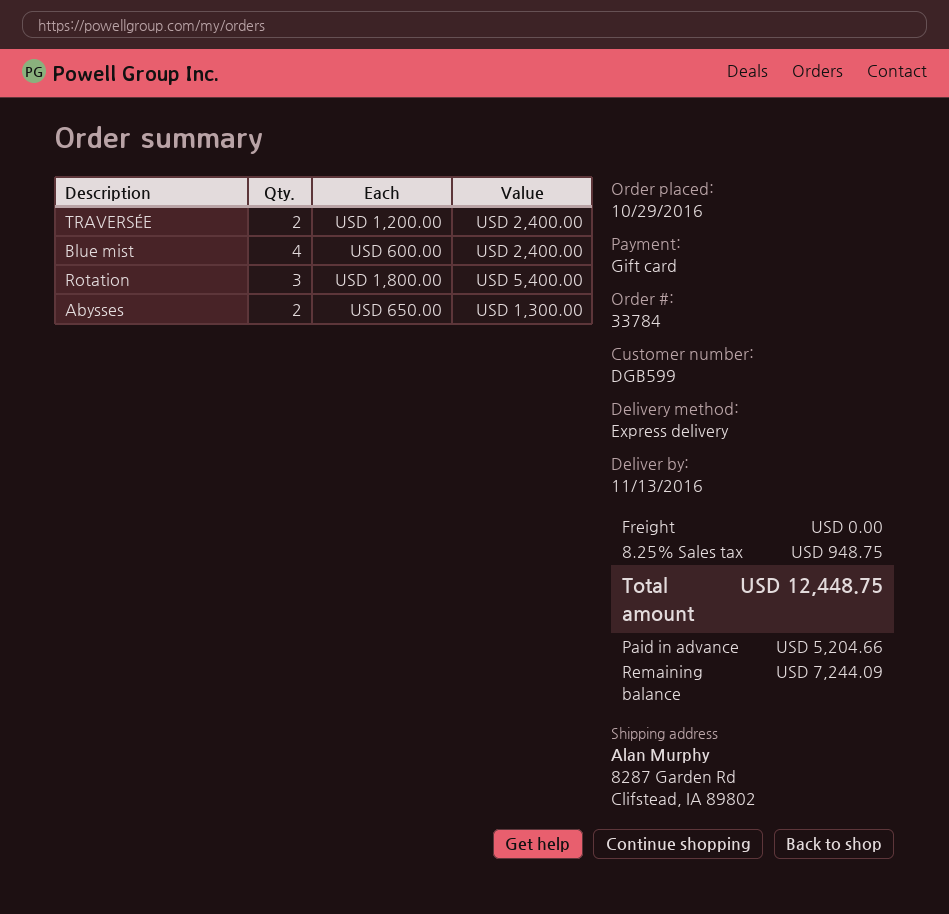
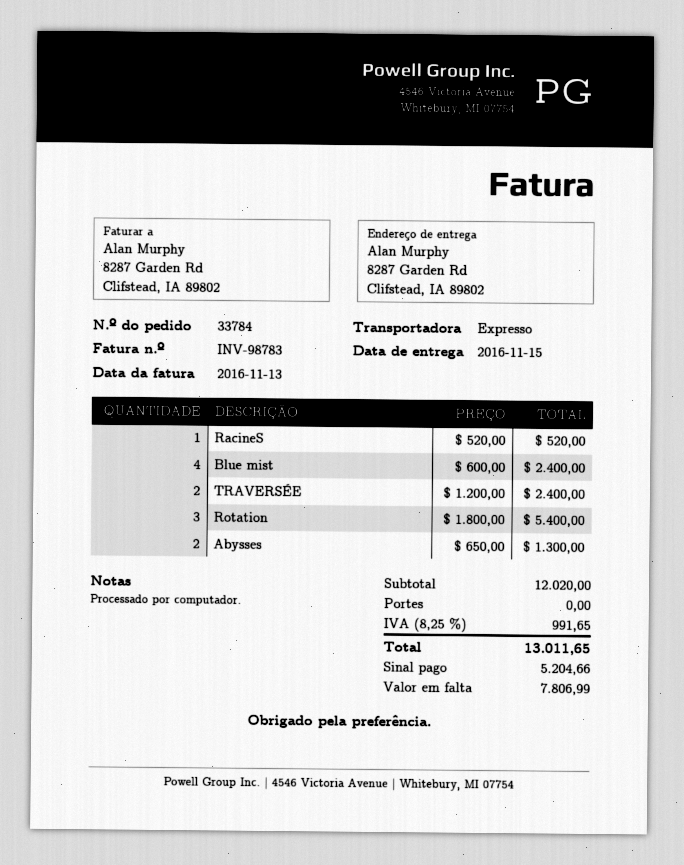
delivery date: 2016-11-13 -> 2016-11-15
RacineS: none -> 1 x 520.00 = 520.00
tax: 8.25% = 948.75 -> 8.25% = 991.65
total: 12448.75 -> 13011.65
balance: 7244.09 -> 7806.99

